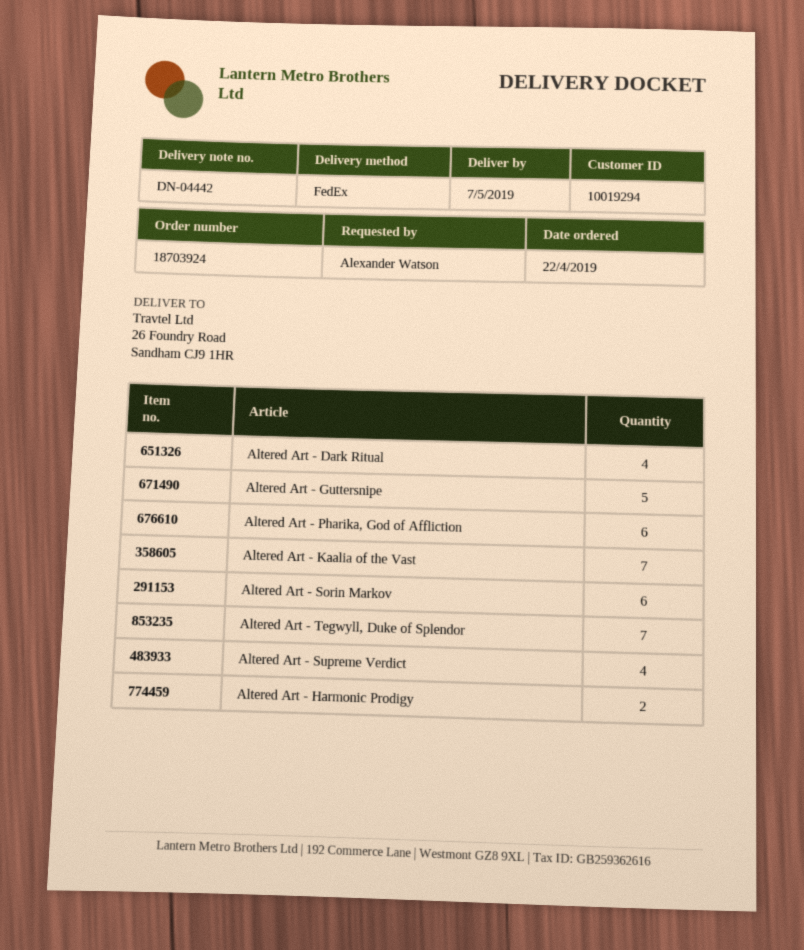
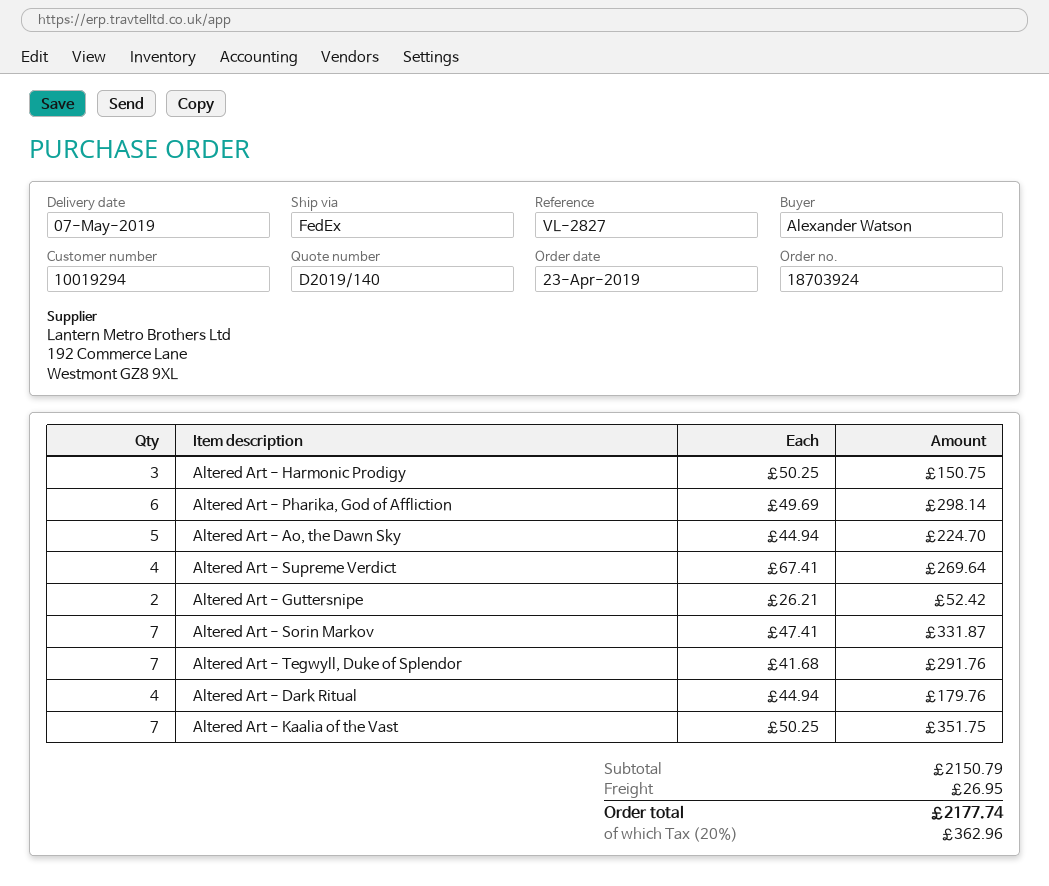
order date: 2019-04-22 -> 2019-04-23
Altered Art - Guttersnipe: 5 -> 2
Altered Art - Sorin Markov: 6 -> 7
Altered Art - Harmonic Prodigy: 2 -> 3
Altered Art - Ao, the Dawn Sky: none -> 5

